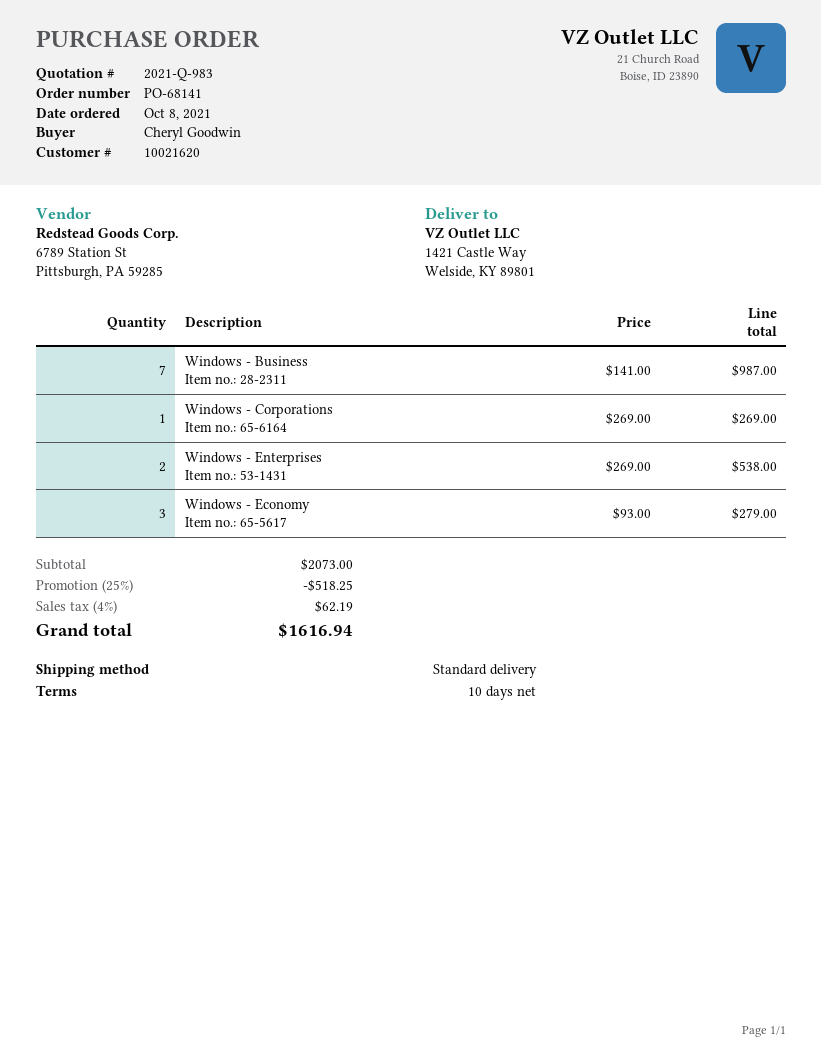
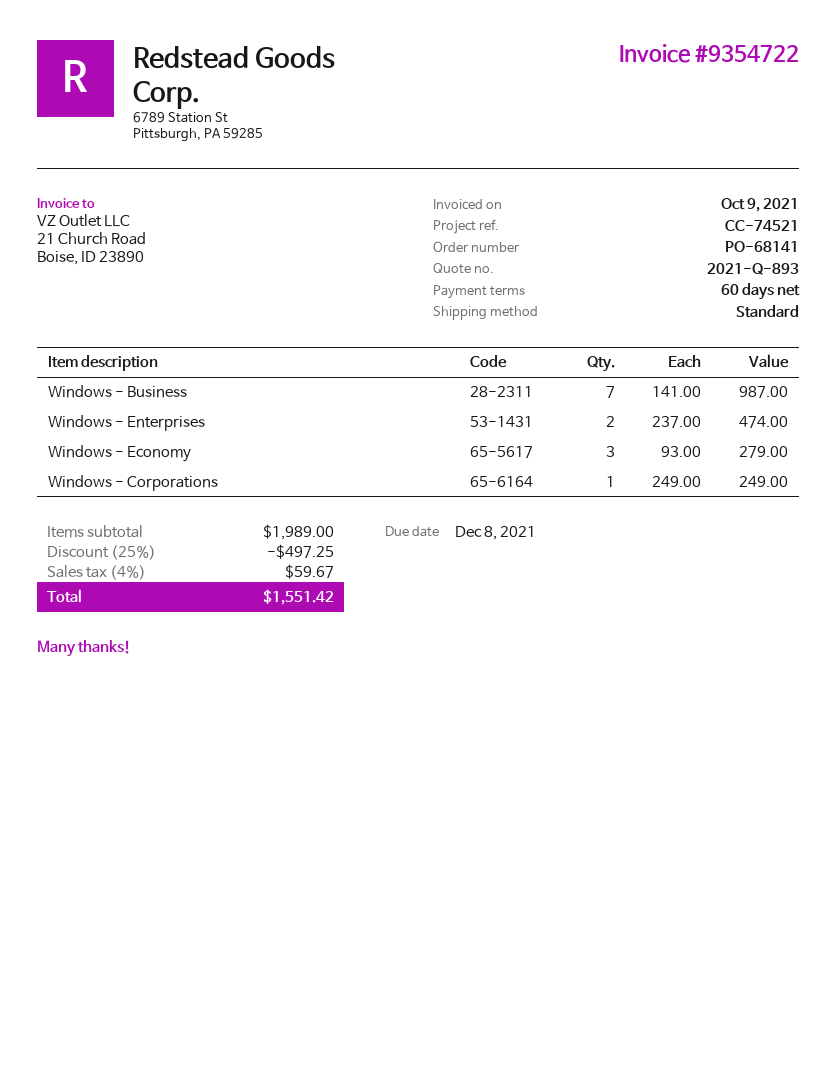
quote number: 2021-Q-983 -> 2021-Q-893
payment terms: 10 days -> 60 days
Windows - Corporations: 1 x 269.00 = 269.00 -> 1 x 249.00 = 249.00
Windows - Enterprises: 2 x 269.00 = 538.00 -> 2 x 237.00 = 474.00
subtotal: 2073.00 -> 1989.00
discount: 25% = 518.25 -> 25% = 497.25
tax: 4% = 62.19 -> 4% = 59.67
total: 1616.94 -> 1551.42

